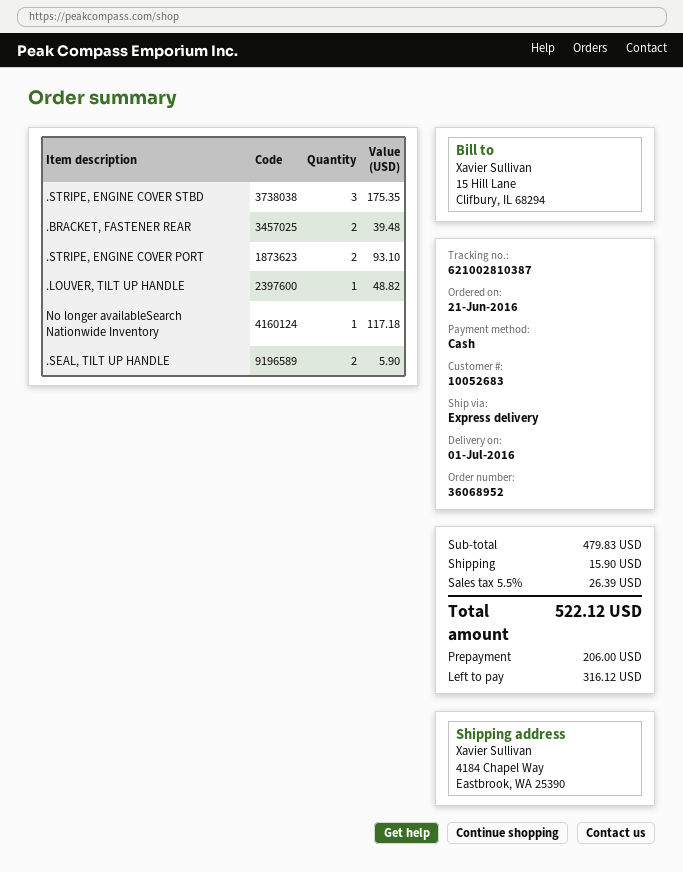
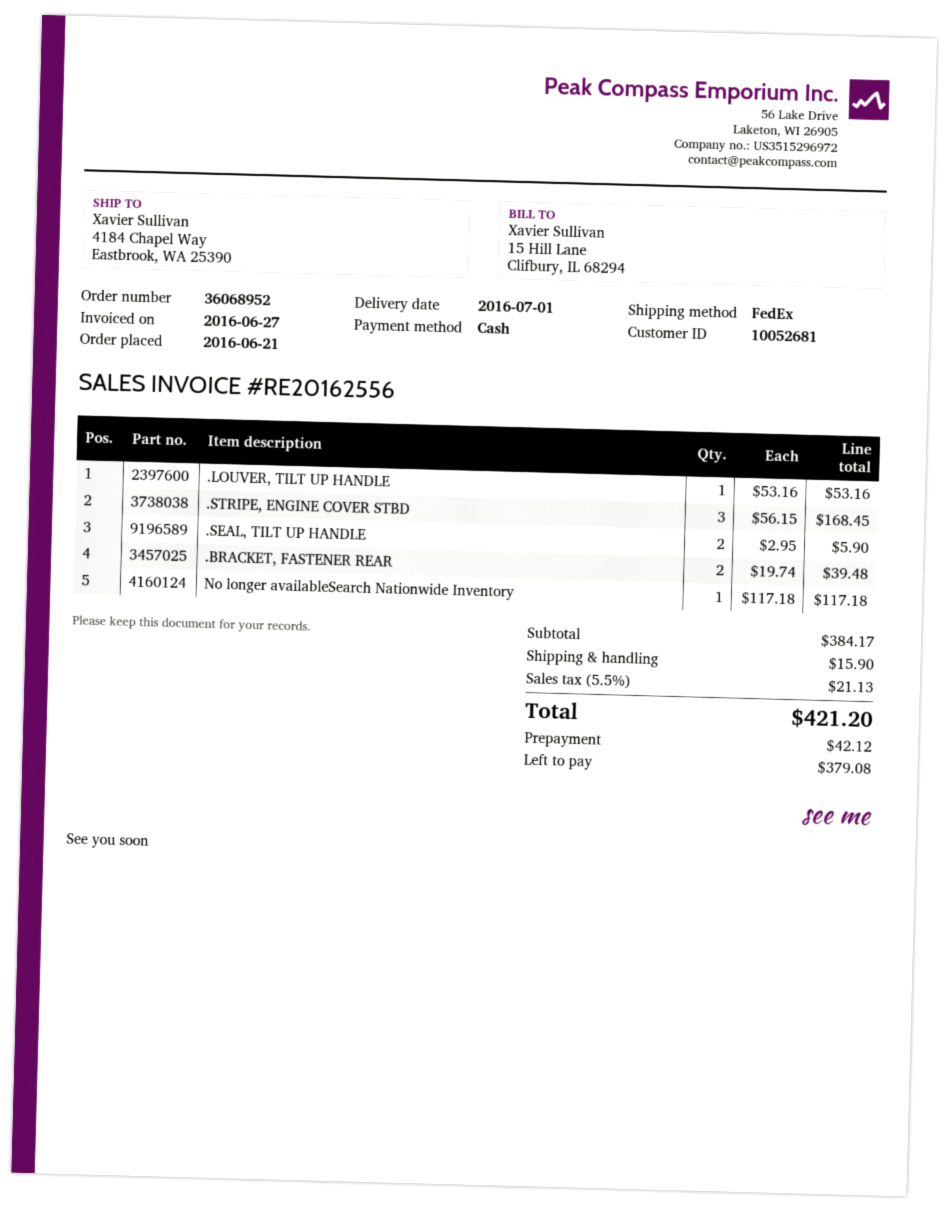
customer number: 10052683 -> 10052681
shipping method: express -> FedEx
.STRIPE, ENGINE COVER STBD: 3 for 175.35 -> 3 for 168.45
.STRIPE, ENGINE COVER PORT: 2 for 93.10 -> none
.LOUVER, TILT UP HANDLE: 1 for 48.82 -> 1 for 53.16
subtotal: 479.83 -> 384.17
tax: 5.5% = 26.39 -> 5.5% = 21.13
total: 522.12 -> 421.20
deposit: 206.00 -> 42.12
balance: 316.12 -> 379.08

